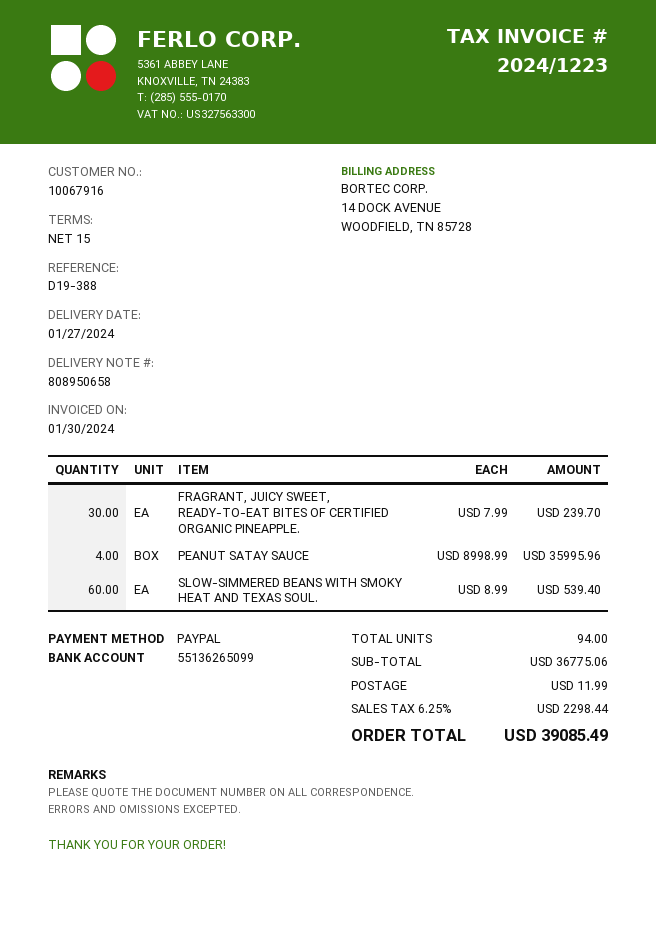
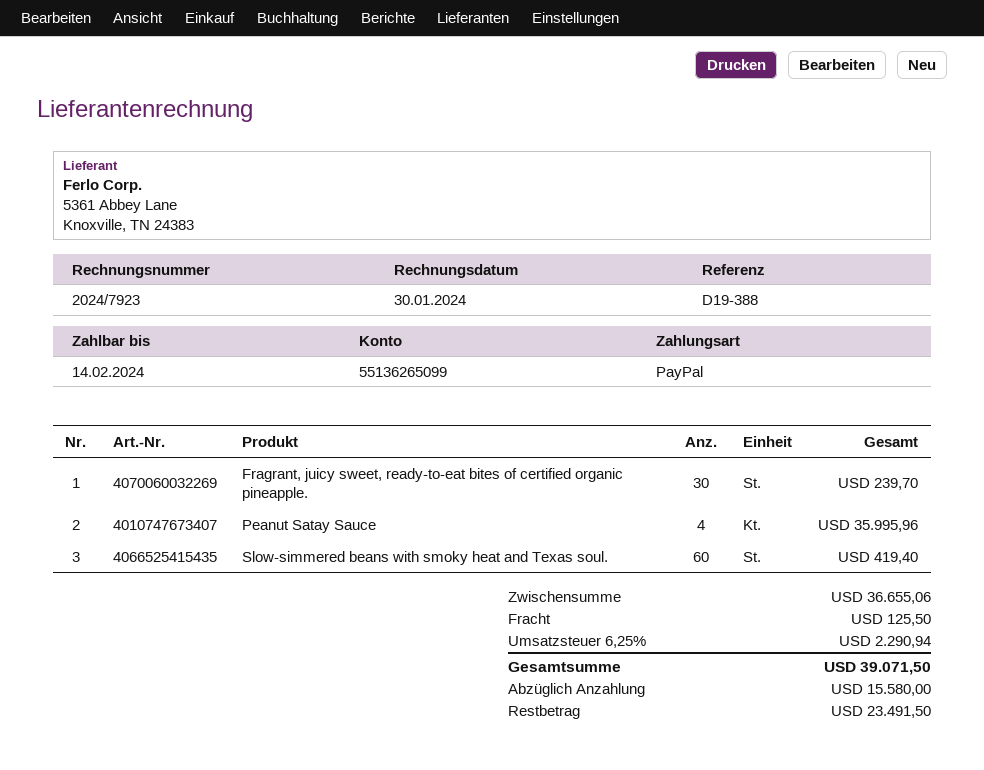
invoice number: 2024/1223 -> 2024/7923
SLOW-SIMMERED BEANS WITH SMOKY HEAT AND TEXAS SOUL.: 60 for 539.40 -> 60 for 419.40
subtotal: 36775.06 -> 36655.06
shipping: 11.99 -> 125.50
tax: 6.25% = 2298.44 -> 6.25% = 2290.94
total: 39085.49 -> 39071.50

